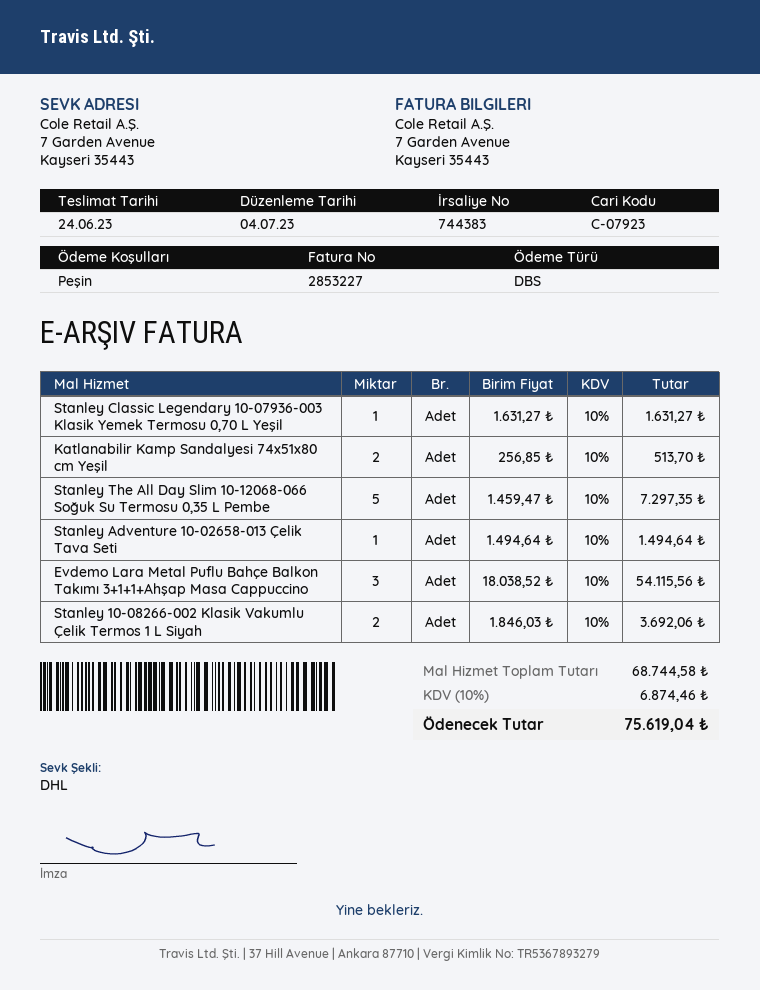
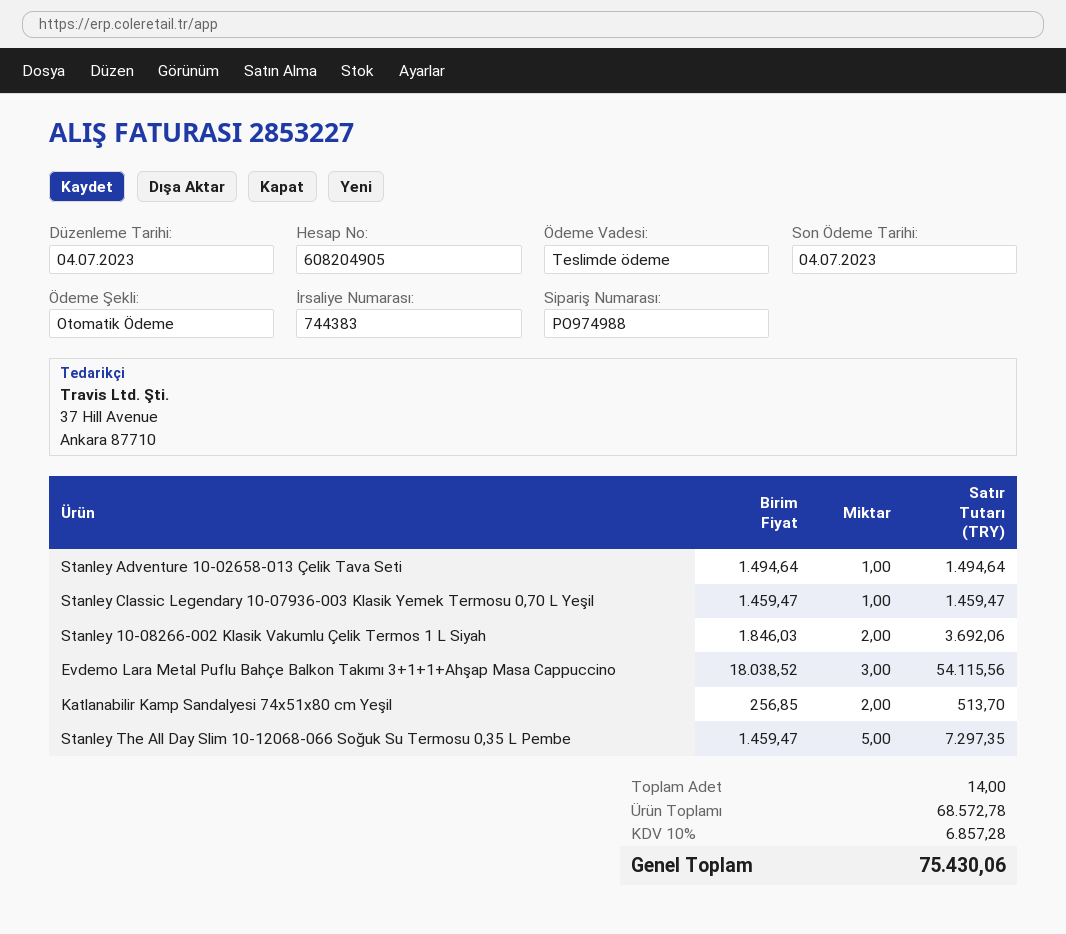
Stanley Classic Legendary 10-07936-003 Klasik Yemek Termosu 0,70 L Yeşil: 1 x 1631.27 = 1631.27 -> 1 x 1459.47 = 1459.47
subtotal: 68744.58 -> 68572.78
tax: 10% = 6874.46 -> 10% = 6857.28
total: 75619.04 -> 75430.06

